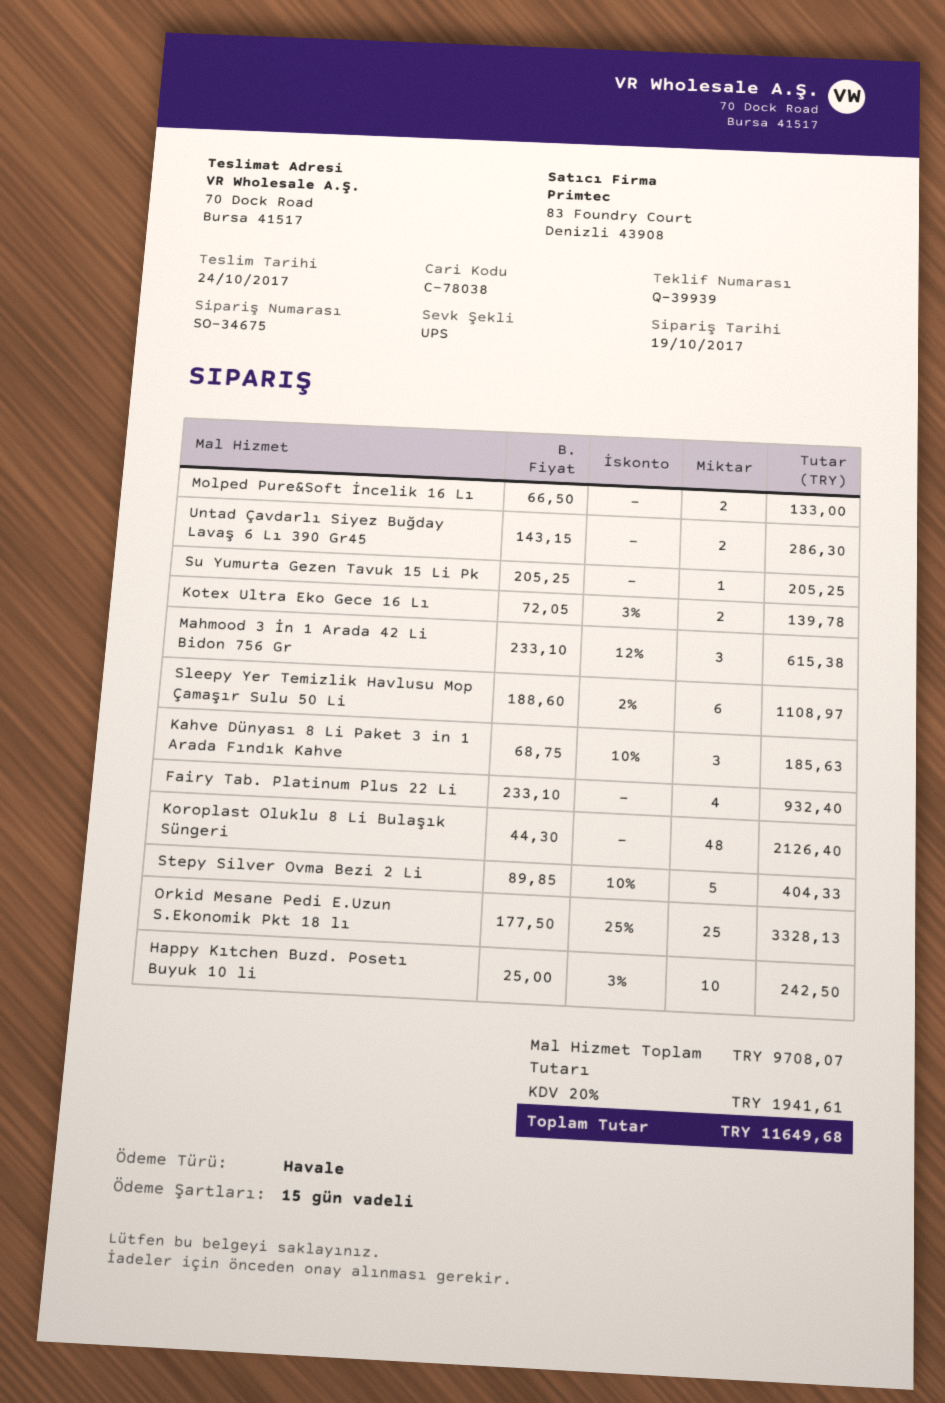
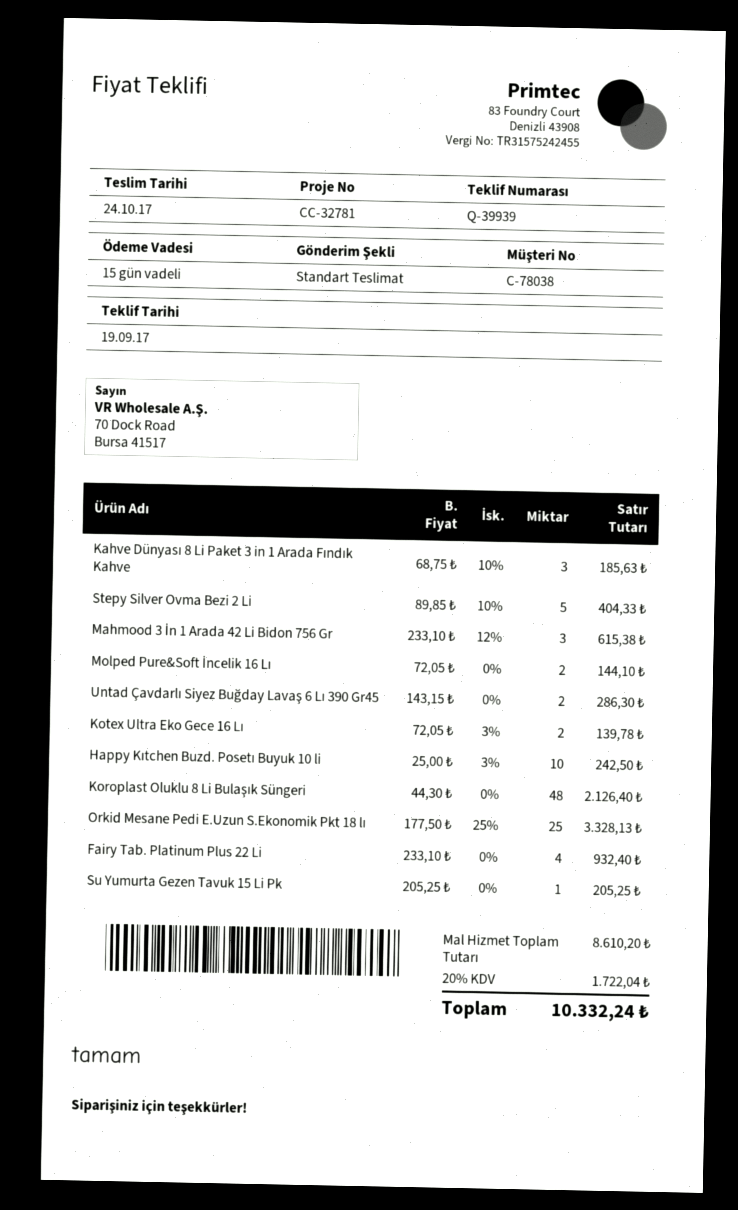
shipping method: UPS -> standard
Molped Pure&Soft İncelik 16 Lı: 2 x 66.50 = 133.00 -> 2 x 72.05 = 144.10
Sleepy Yer Temizlik Havlusu Mop Çamaşır Sulu 50 Li: 6 x 188.60 - 2% = 1108.97 -> none
subtotal: 9708.07 -> 8610.20
tax: 20% = 1941.61 -> 20% = 1722.04
total: 11649.68 -> 10332.24

